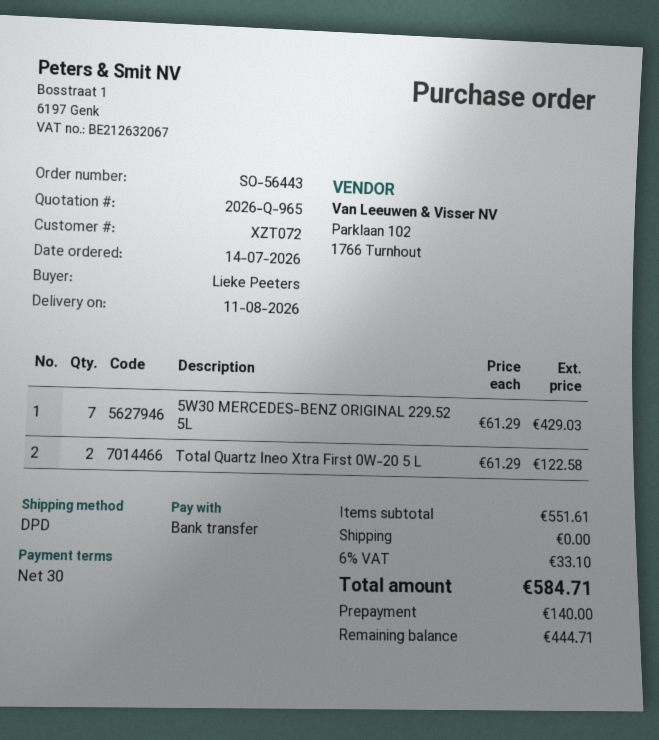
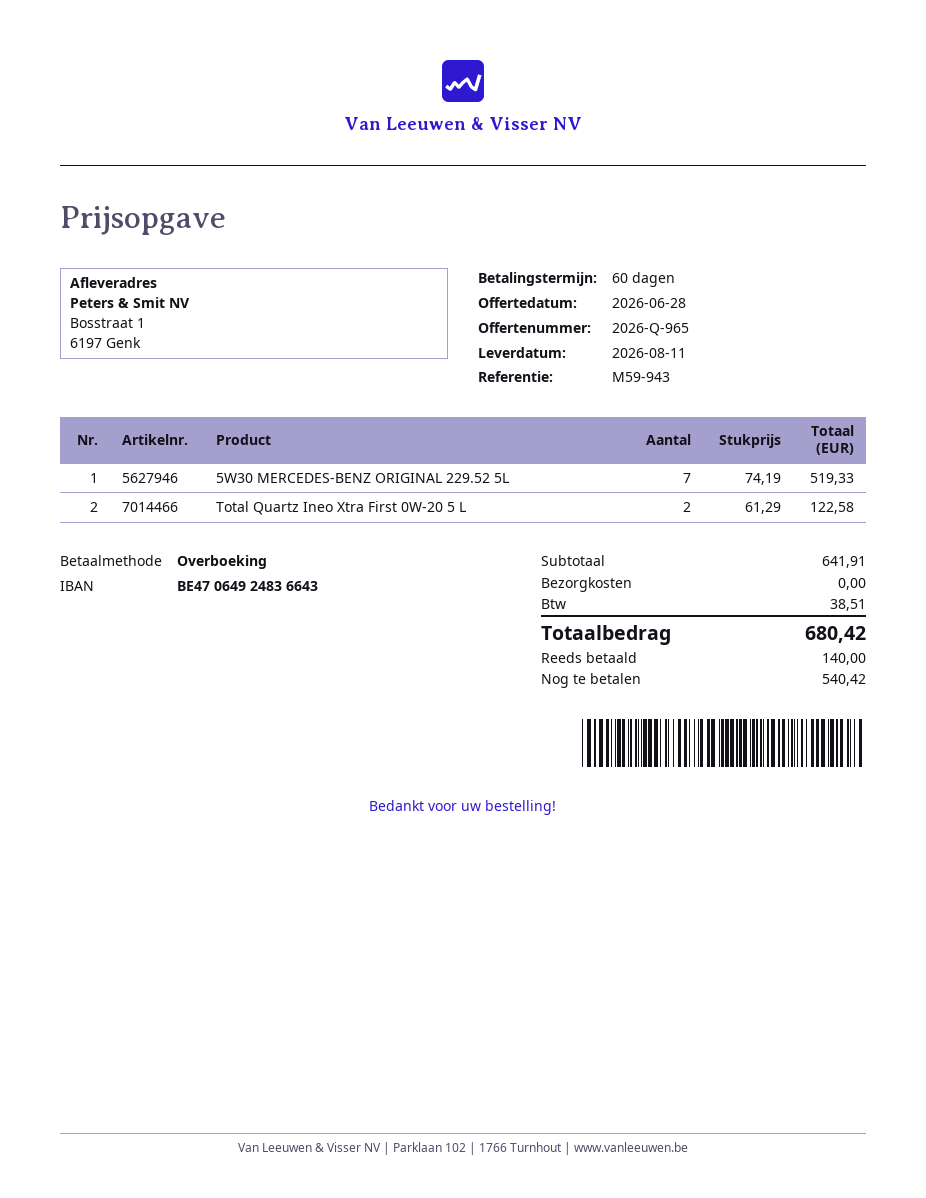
payment terms: 30 days -> 60 days
5W30 MERCEDES-BENZ ORIGINAL 229.52 5L: 7 x 61.29 = 429.03 -> 7 x 74.19 = 519.33
subtotal: 551.61 -> 641.91
tax: 33.10 -> 38.51
total: 584.71 -> 680.42
balance: 444.71 -> 540.42

